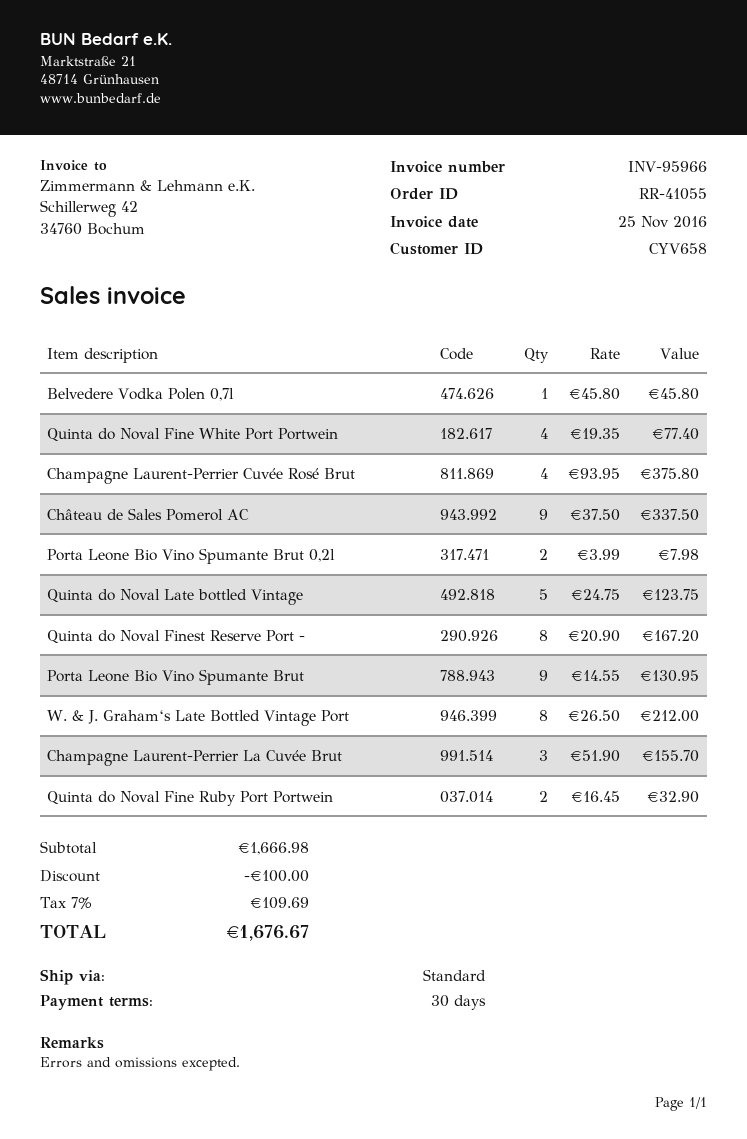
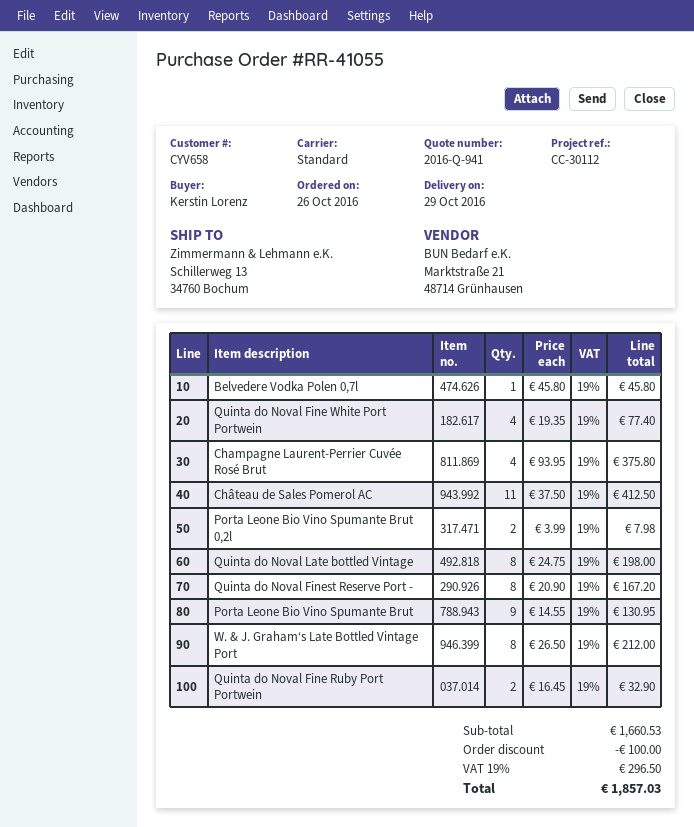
Château de Sales Pomerol AC: 9 x 37.50 = 337.50 -> 11 x 37.50 = 412.50
Quinta do Noval Late bottled Vintage: 5 x 24.75 = 123.75 -> 8 x 24.75 = 198.00
Champagne Laurent-Perrier La Cuvée Brut: 3 x 51.90 = 155.70 -> none
subtotal: 1666.98 -> 1660.53
tax: 7% = 109.69 -> 19% = 296.50
total: 1676.67 -> 1857.03

